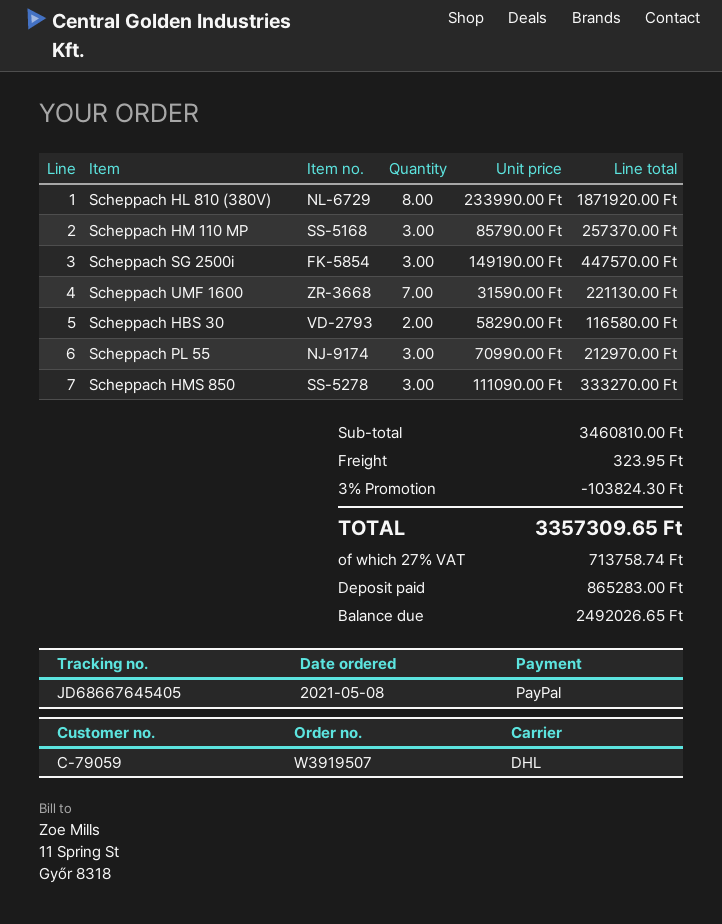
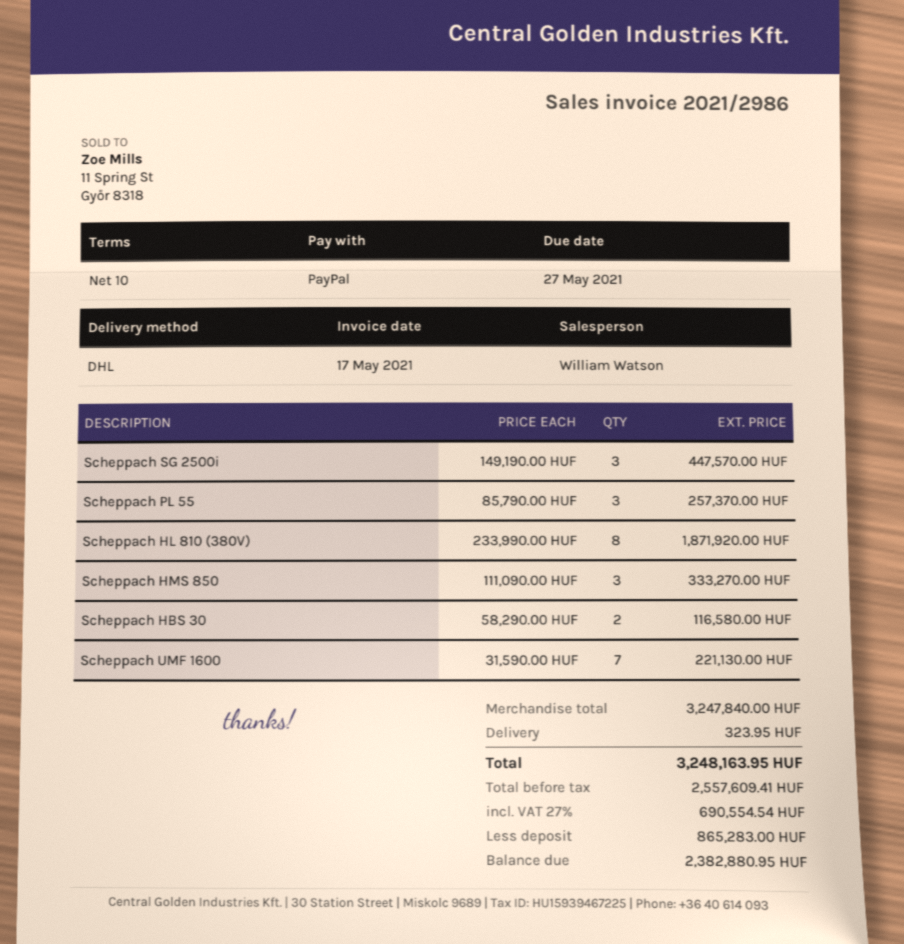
Scheppach HM 110 MP: 3 x 85790.00 = 257370.00 -> none
Scheppach PL 55: 3 x 70990.00 = 212970.00 -> 3 x 85790.00 = 257370.00
subtotal: 3460810.00 -> 3247840.00
discount: 3% = 103824.30 -> none
tax: 27% = 713758.74 -> 27% = 690554.54
total: 3357309.65 -> 3248163.95
balance: 2492026.65 -> 2382880.95

